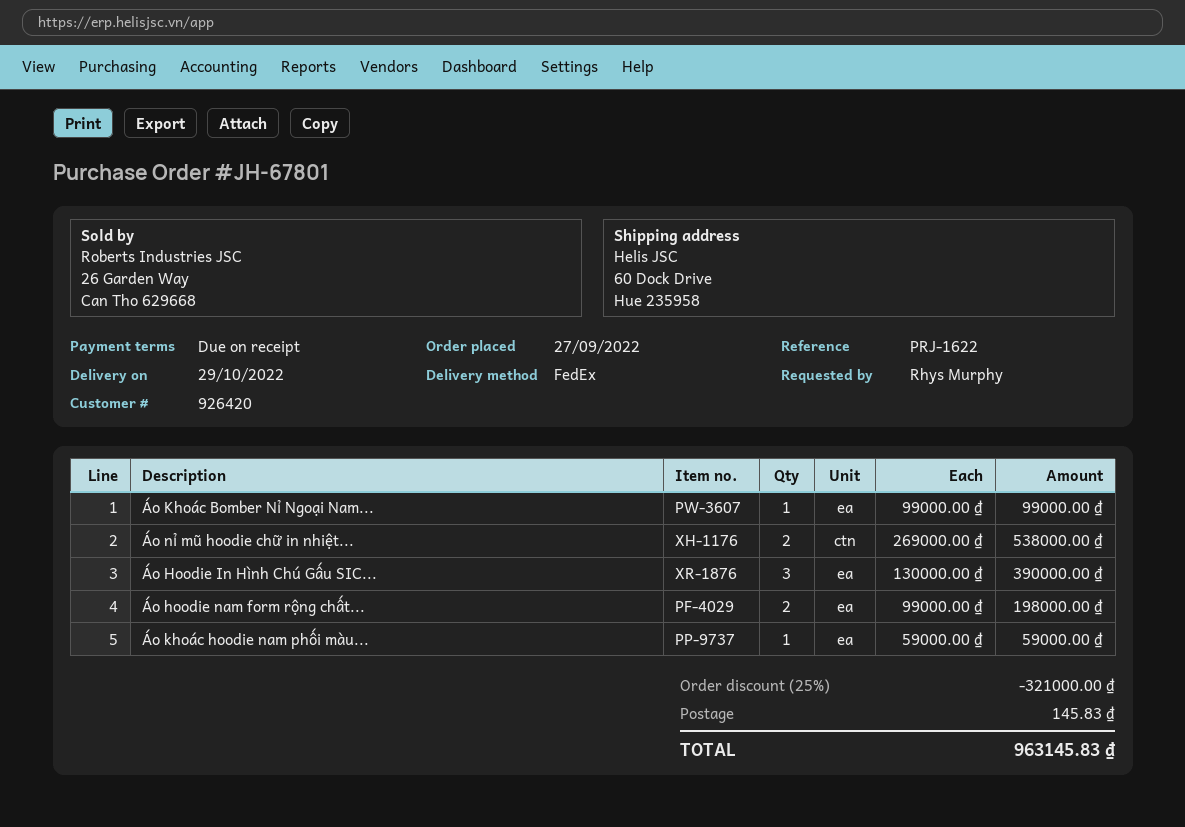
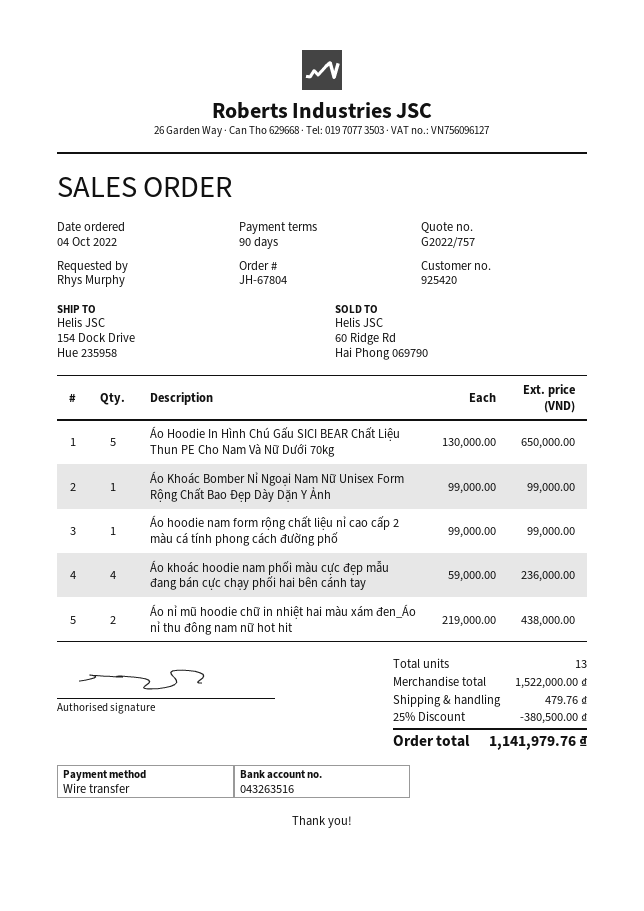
order number: JH-67801 -> JH-67804
order date: 2022-09-27 -> 2022-10-04
payment terms: on receipt -> 90 days
customer number: 926420 -> 925420
ship to: 60 Dock Drive, Hue 235958 -> 154 Dock Drive, Hue 235958
Áo nỉ mũ hoodie chữ in nhiệt...: 2 x 269000.00 = 538000.00 -> 2 x 219000.00 = 438000.00
Áo Hoodie In Hình Chú Gấu SIC...: 3 x 130000.00 = 390000.00 -> 5 x 130000.00 = 650000.00
Áo hoodie nam form rộng chất...: 2 x 99000.00 = 198000.00 -> 1 x 99000.00 = 99000.00
Áo khoác hoodie nam phối màu...: 1 x 59000.00 = 59000.00 -> 4 x 59000.00 = 236000.00
discount: 25% = 321000.00 -> 25% = 380500.00
shipping: 145.83 -> 479.76
total: 963145.83 -> 1141979.76

